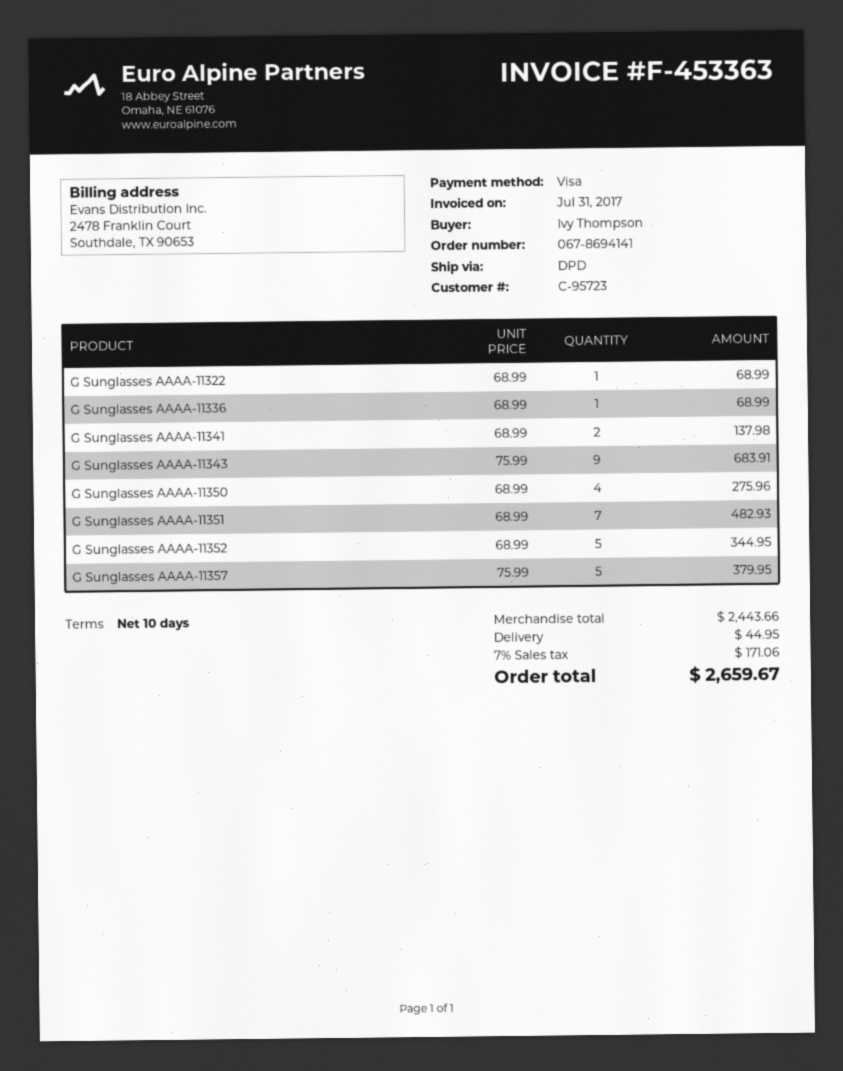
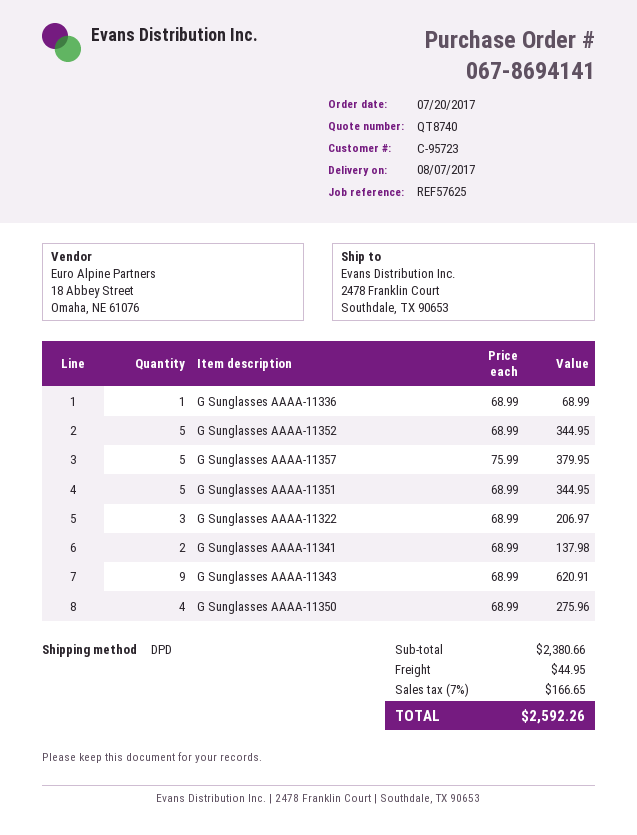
G Sunglasses AAAA-11322: 1 x 68.99 = 68.99 -> 3 x 68.99 = 206.97
G Sunglasses AAAA-11343: 9 x 75.99 = 683.91 -> 9 x 68.99 = 620.91
G Sunglasses AAAA-11351: 7 x 68.99 = 482.93 -> 5 x 68.99 = 344.95
subtotal: 2443.66 -> 2380.66
tax: 7% = 171.06 -> 7% = 166.65
total: 2659.67 -> 2592.26

